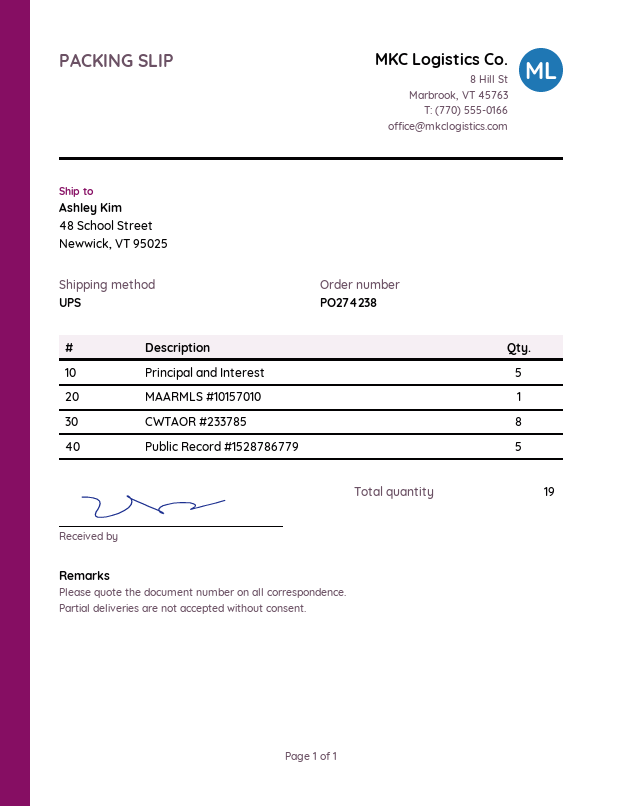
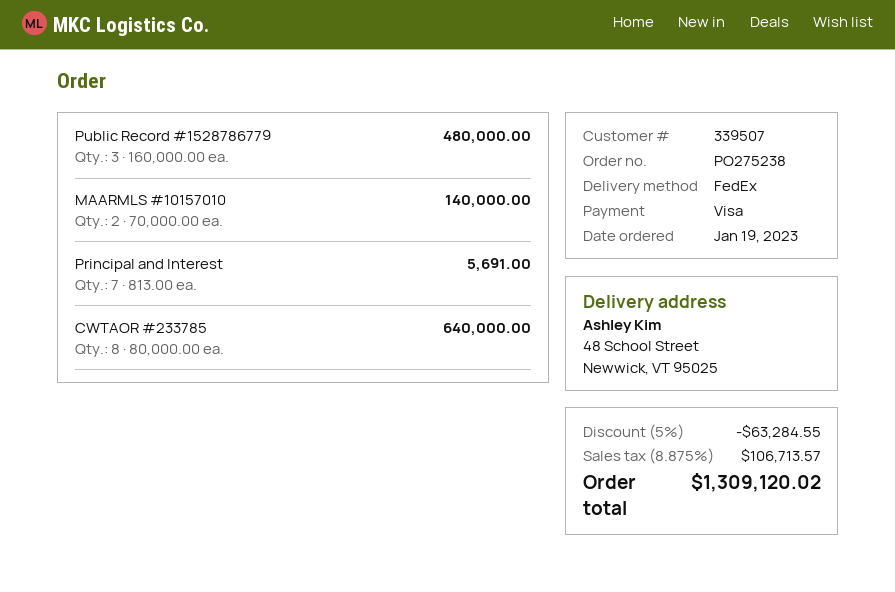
order number: PO274238 -> PO275238
shipping method: UPS -> FedEx
Principal and Interest: 5 -> 7
MAARMLS #10157010: 1 -> 2
Public Record #1528786779: 5 -> 3

